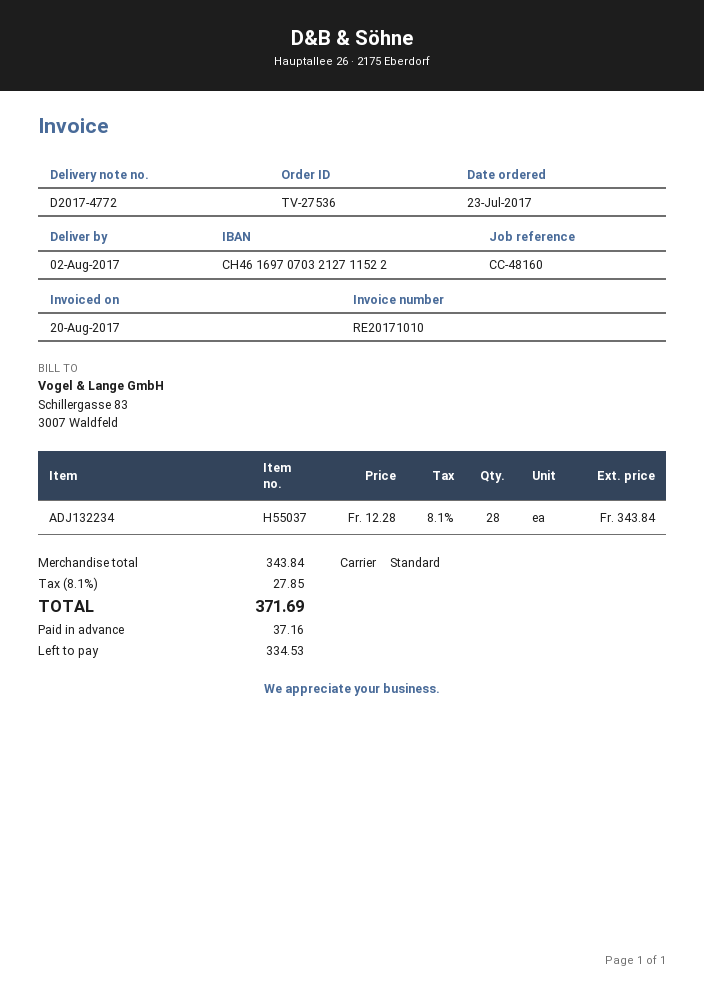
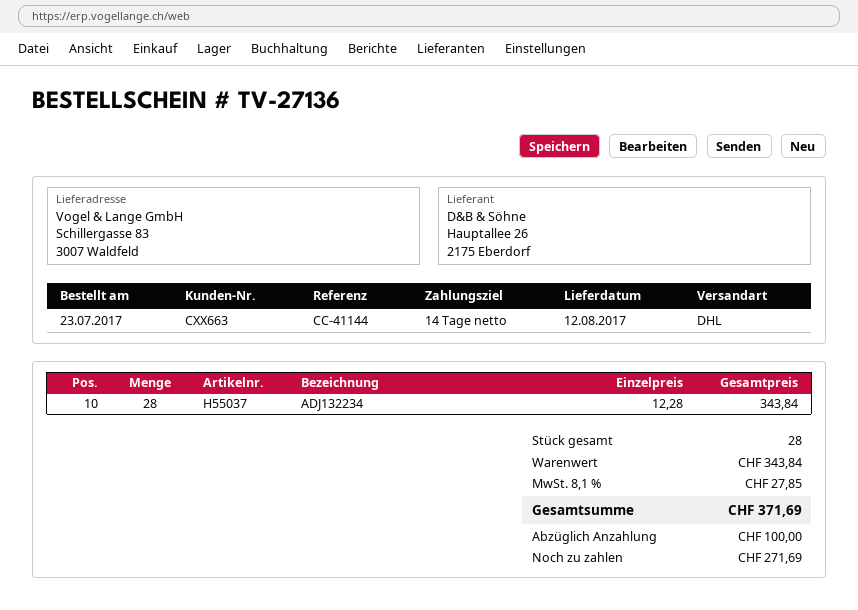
order number: TV-27536 -> TV-27136
delivery date: 2017-08-02 -> 2017-08-12
reference: CC-48160 -> CC-41144
shipping method: standard -> DHL
deposit: 37.16 -> 100.00
balance: 334.53 -> 271.69

